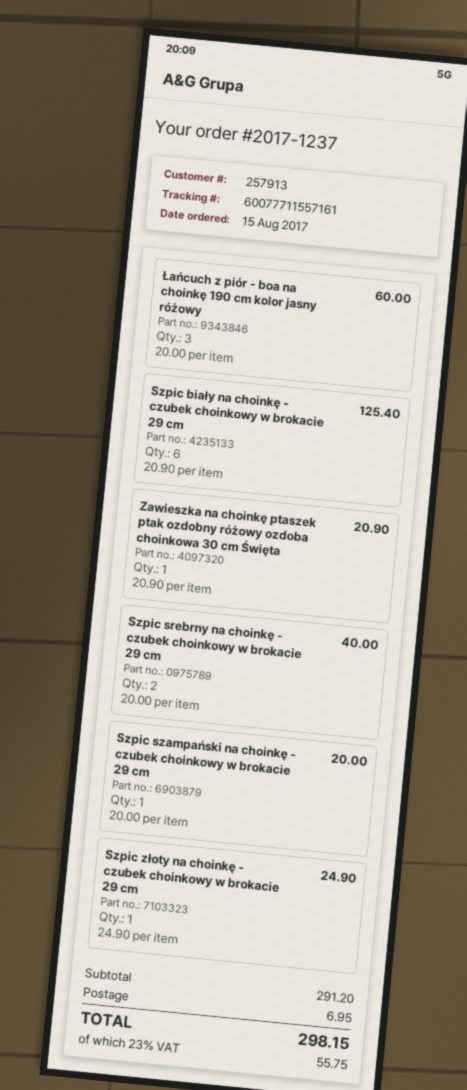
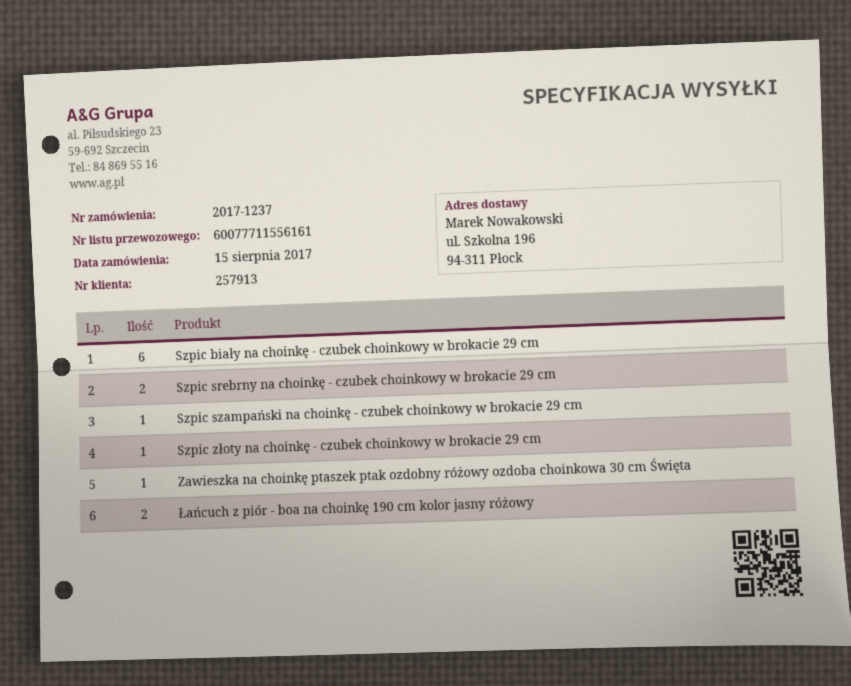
tracking number: 60077711557161 -> 60077711556161
Łańcuch z piór - boa na choinkę 190 cm kolor jasny różowy: 3 -> 2

